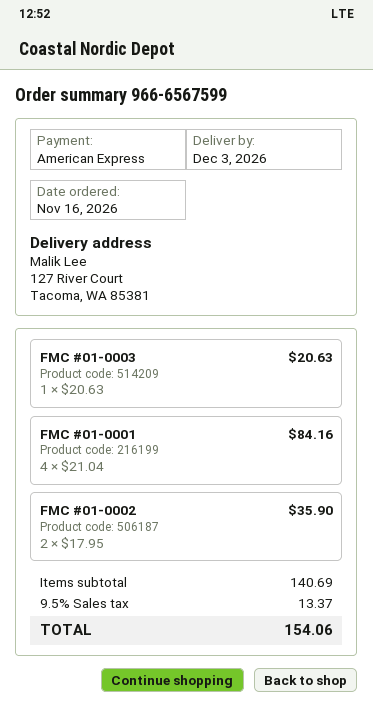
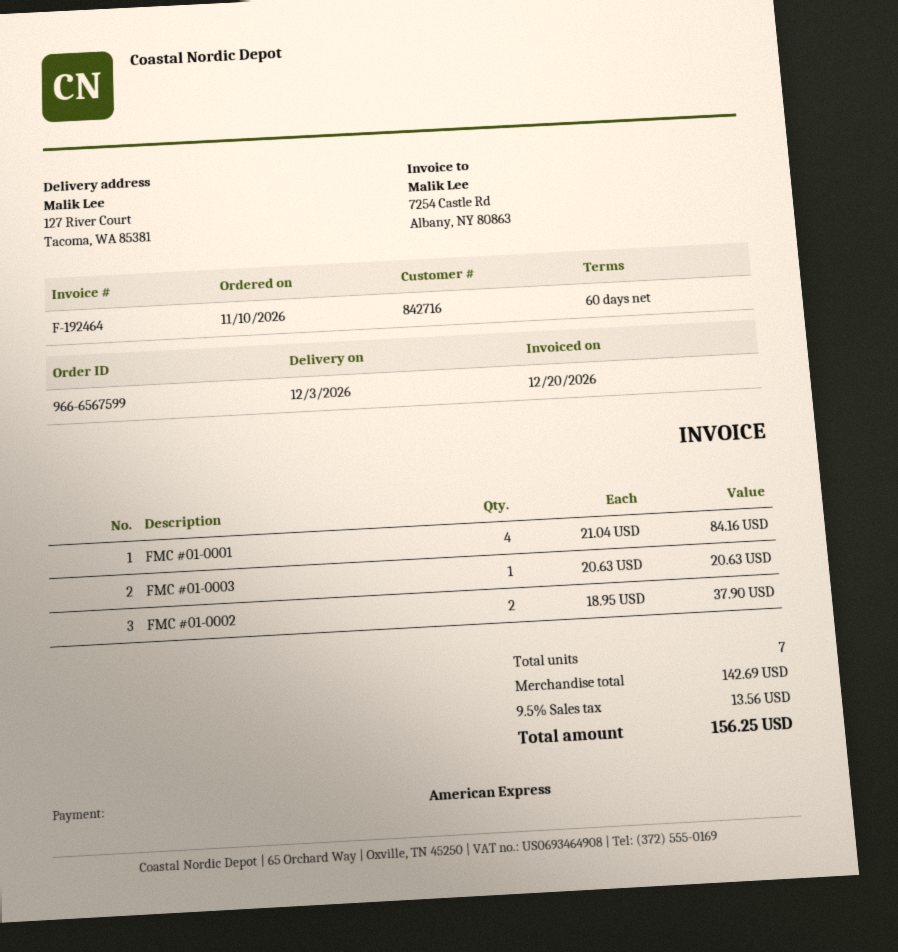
order date: 2026-11-16 -> 2026-11-10
FMC #01-0002: 2 x 17.95 = 35.90 -> 2 x 18.95 = 37.90
subtotal: 140.69 -> 142.69
tax: 9.5% = 13.37 -> 9.5% = 13.56
total: 154.06 -> 156.25

